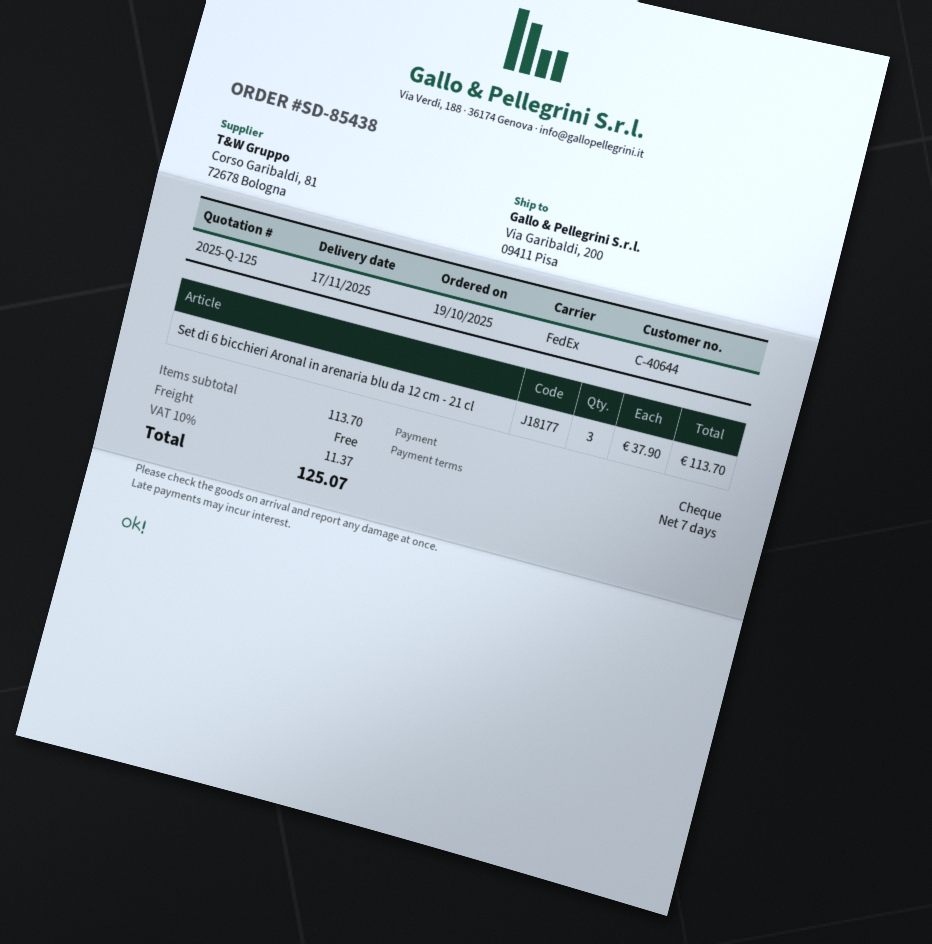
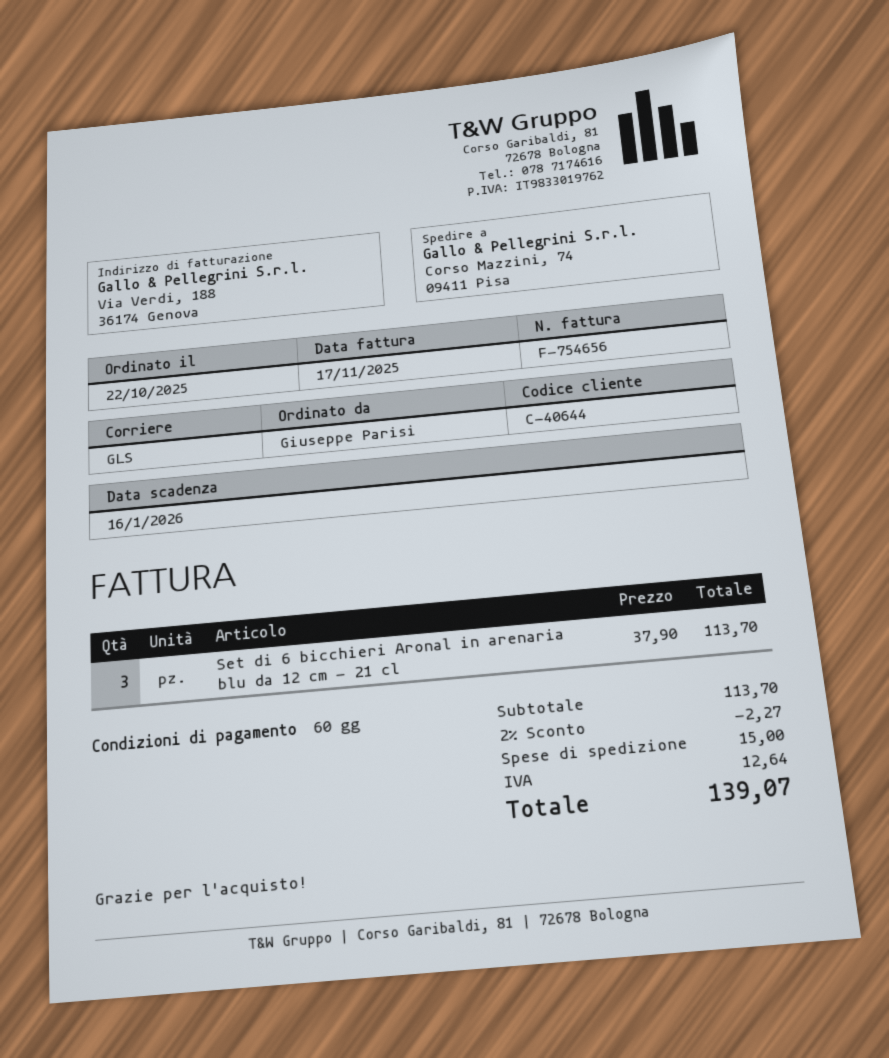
order date: 2025-10-19 -> 2025-10-22
payment terms: 7 days -> 60 days
shipping method: FedEx -> GLS
ship to: Via Garibaldi, 200, 09411 Pisa -> Corso Mazzini, 74, 09411 Pisa
discount: none -> 2% = 2.27
shipping: 0.00 -> 15.00
tax: 11.37 -> 12.64
total: 125.07 -> 139.07

